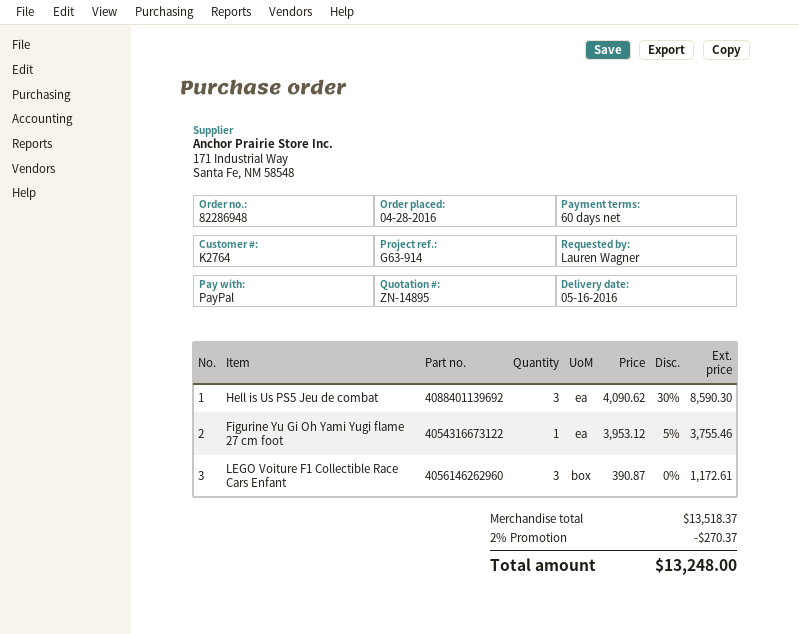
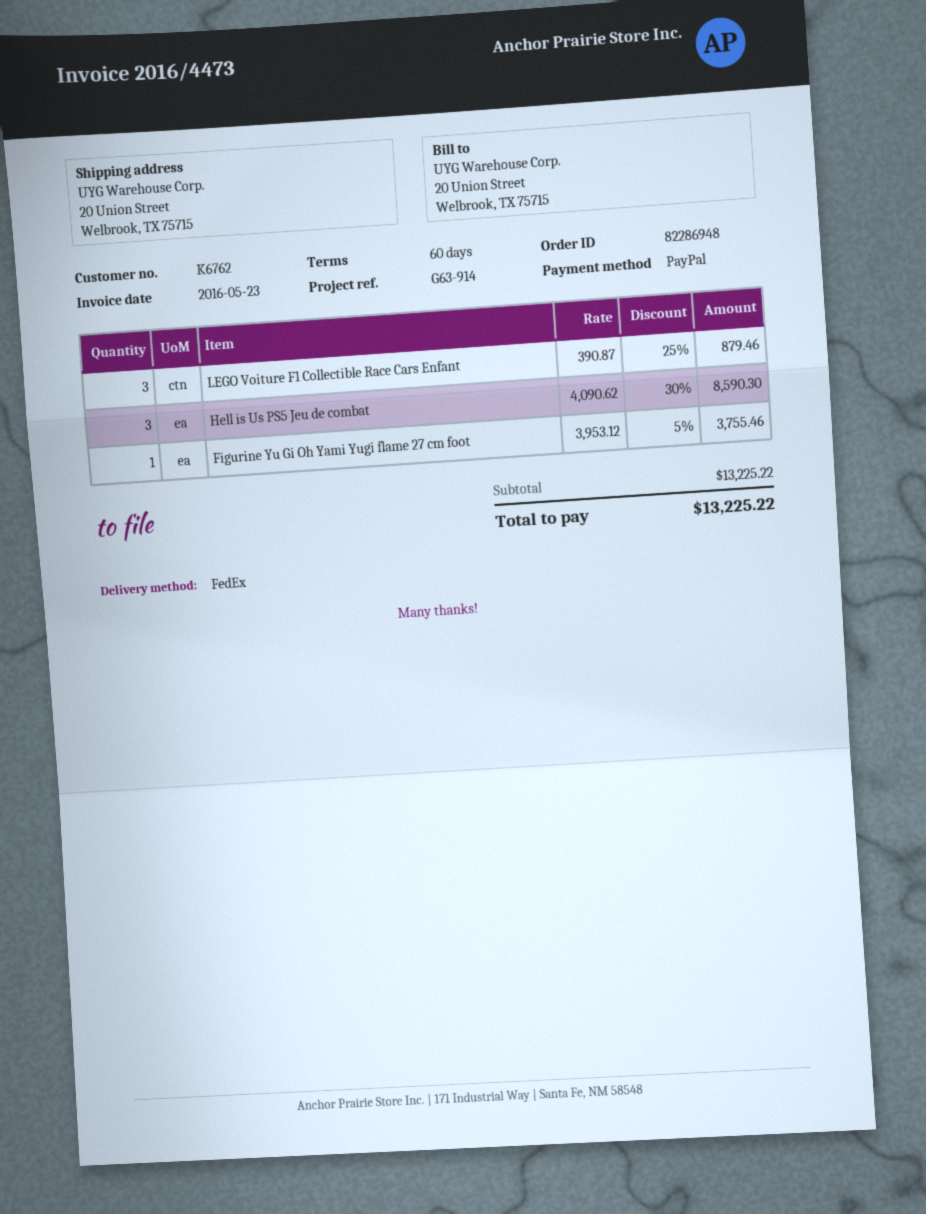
customer number: K2764 -> K6762
LEGO Voiture F1 Collectible Race Cars Enfant: 3 x 390.87 = 1172.61 -> 3 x 390.87 - 25% = 879.46
subtotal: 13518.37 -> 13225.22
discount: 2% = 270.37 -> none
total: 13248.00 -> 13225.22

